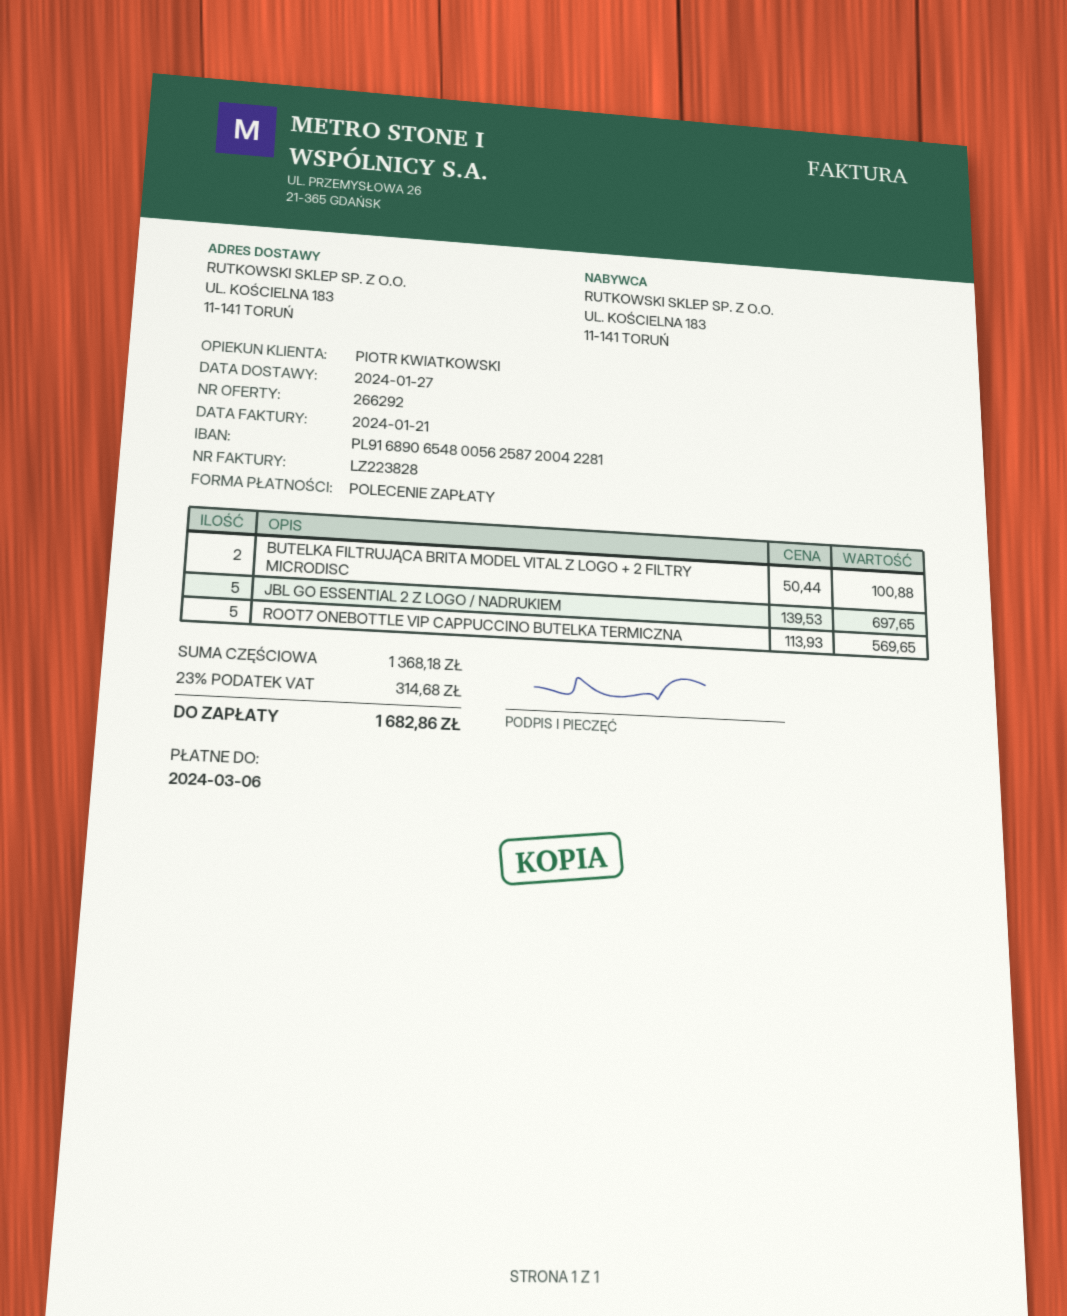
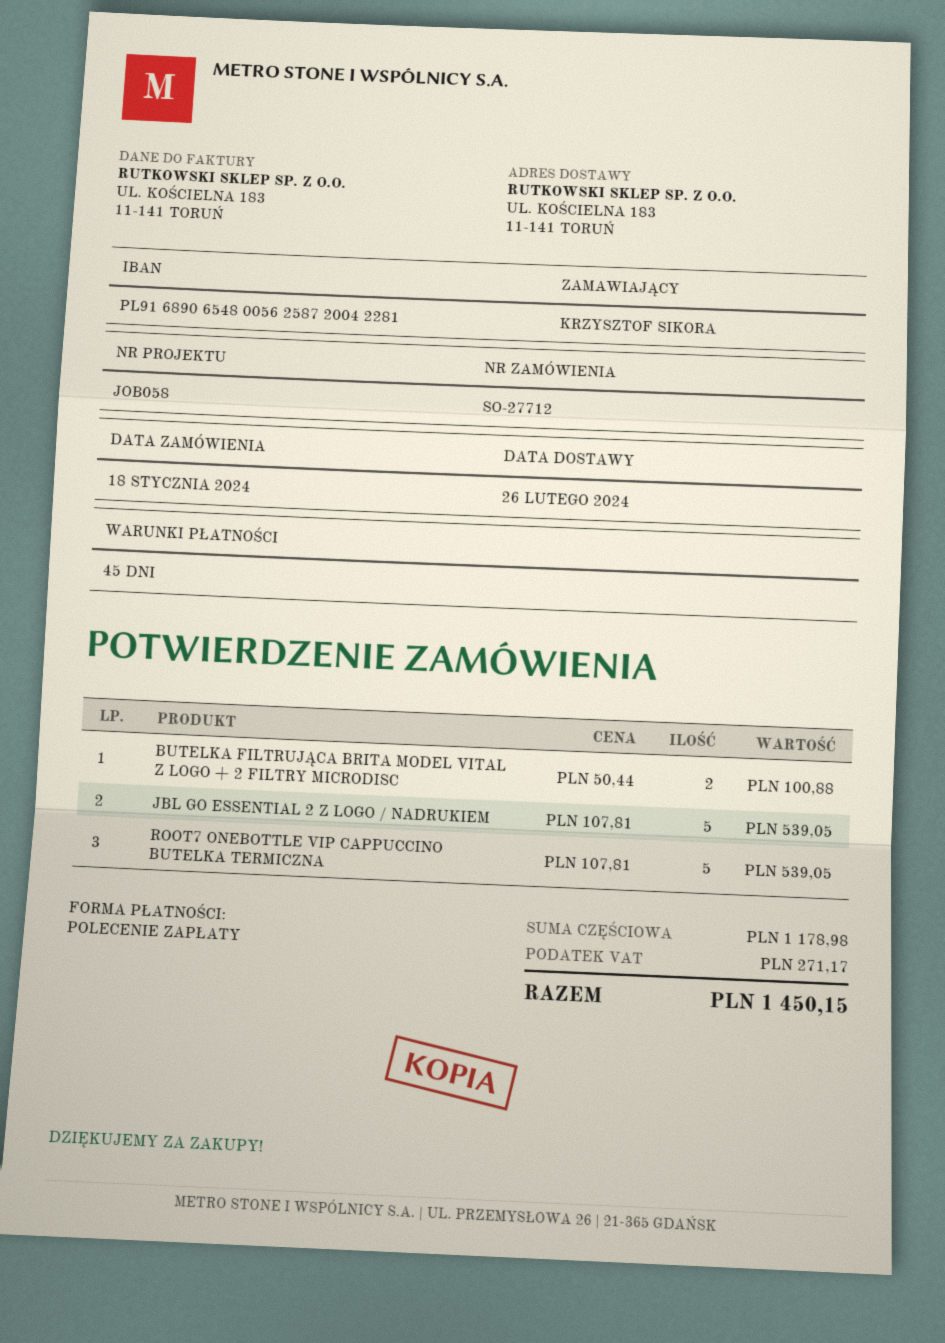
delivery date: 2024-01-27 -> 2024-02-26
JBL GO ESSENTIAL 2 Z LOGO / NADRUKIEM: 5 x 139.53 = 697.65 -> 5 x 107.81 = 539.05
ROOT7 ONEBOTTLE VIP CAPPUCCINO BUTELKA TERMICZNA: 5 x 113.93 = 569.65 -> 5 x 107.81 = 539.05
subtotal: 1368.18 -> 1178.98
tax: 314.68 -> 271.17
total: 1682.86 -> 1450.15

